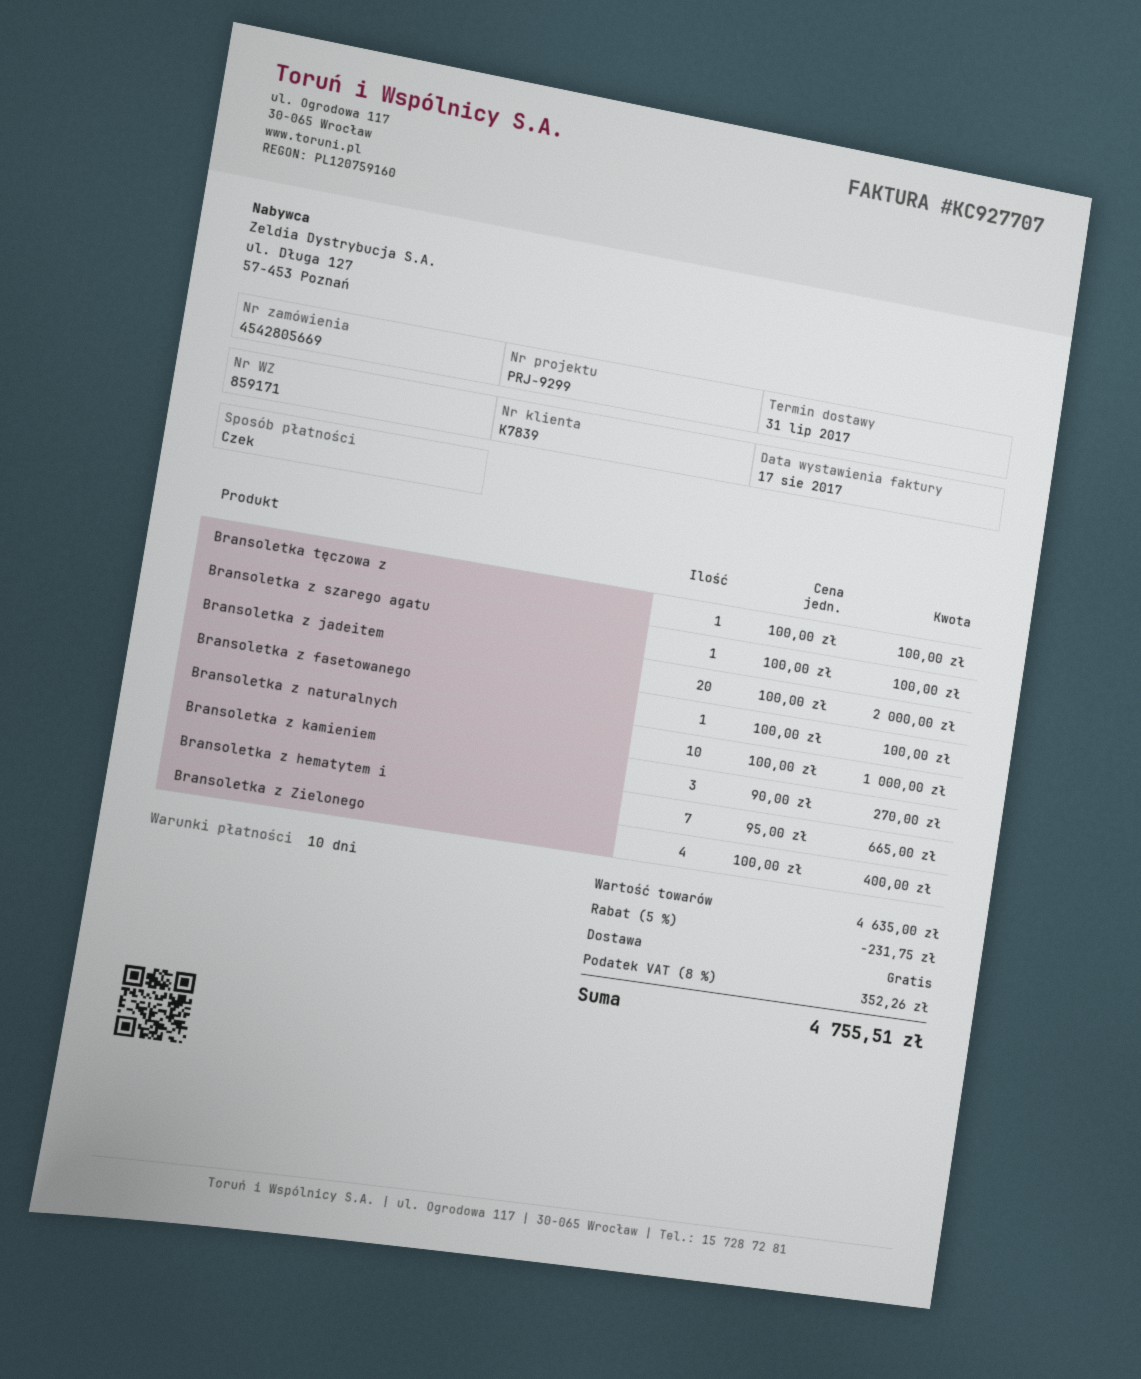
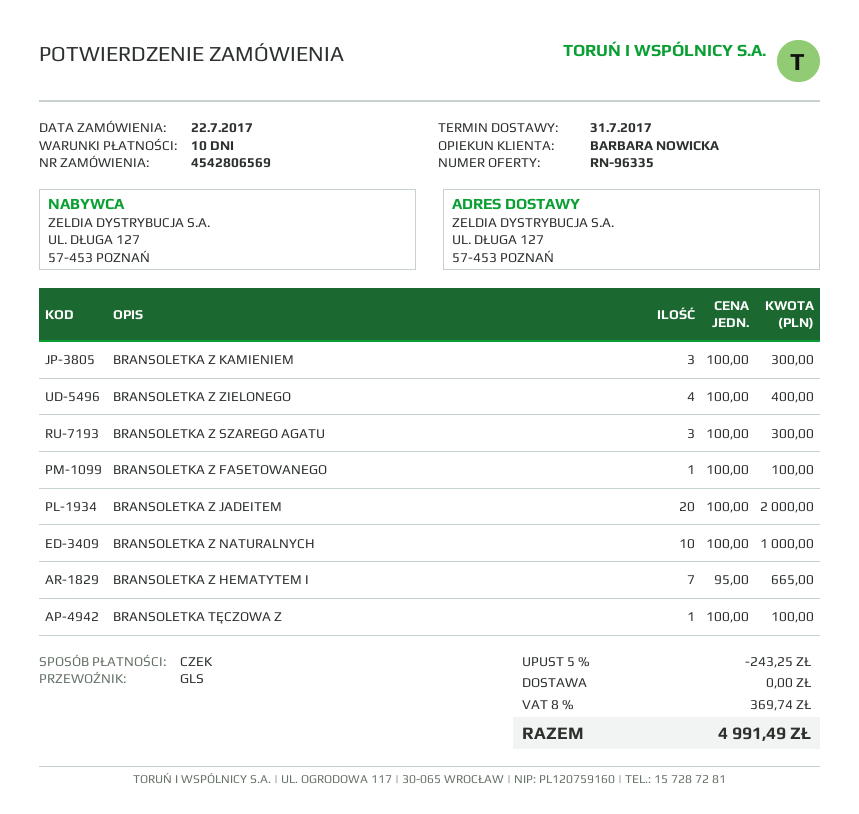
order number: 4542805669 -> 4542806569
Bransoletka z szarego agatu: 1 x 100.00 = 100.00 -> 3 x 100.00 = 300.00
Bransoletka z kamieniem: 3 x 90.00 = 270.00 -> 3 x 100.00 = 300.00
discount: 5% = 231.75 -> 5% = 243.25
tax: 8% = 352.26 -> 8% = 369.74
total: 4755.51 -> 4991.49

